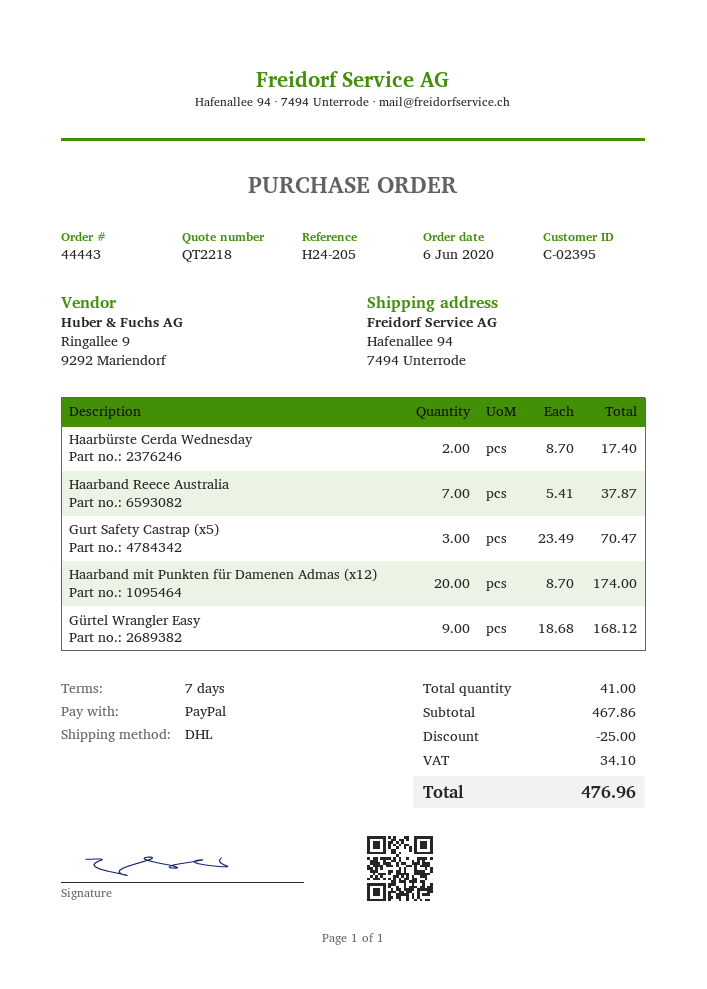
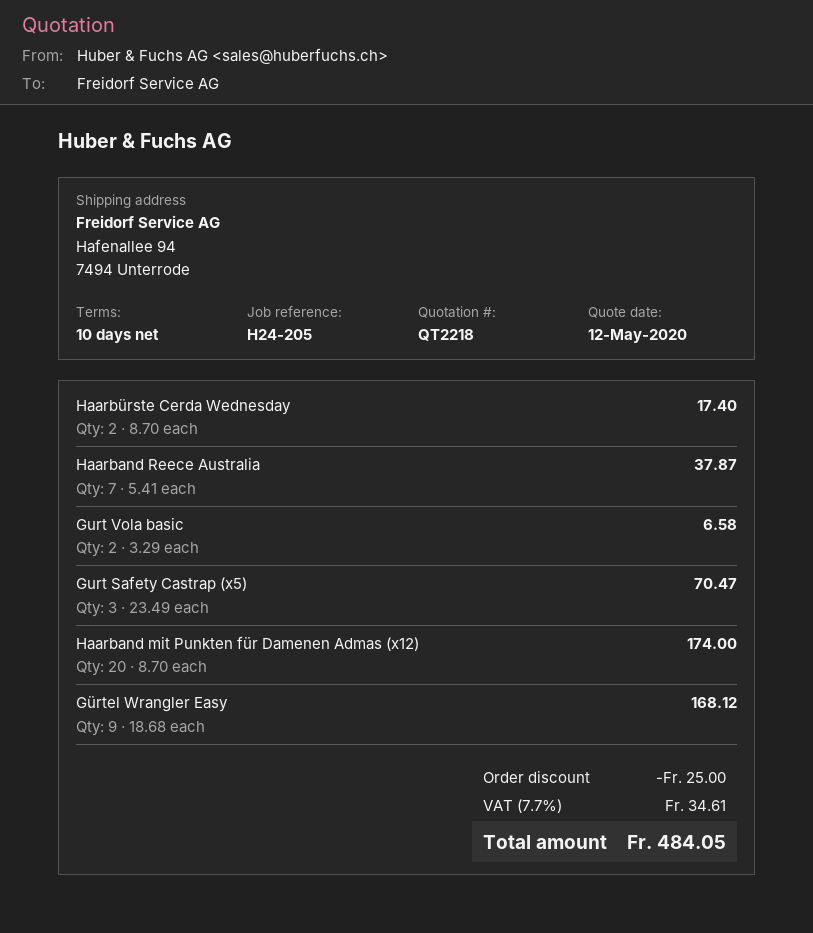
payment terms: 7 days -> 10 days
Gurt Vola basic: none -> 2 x 3.29 = 6.58
tax: 34.10 -> 34.61
total: 476.96 -> 484.05

